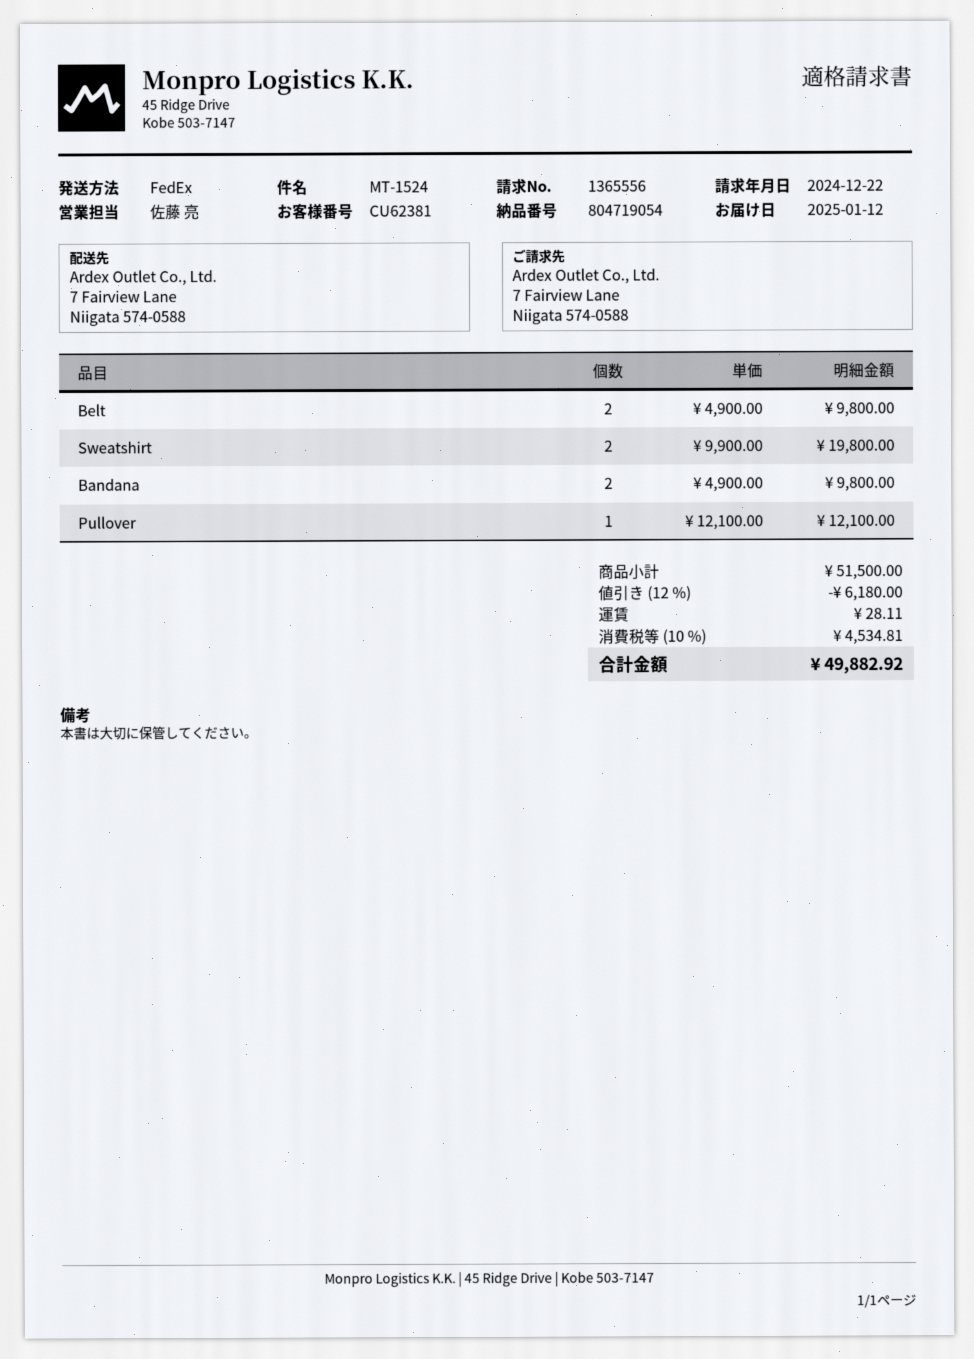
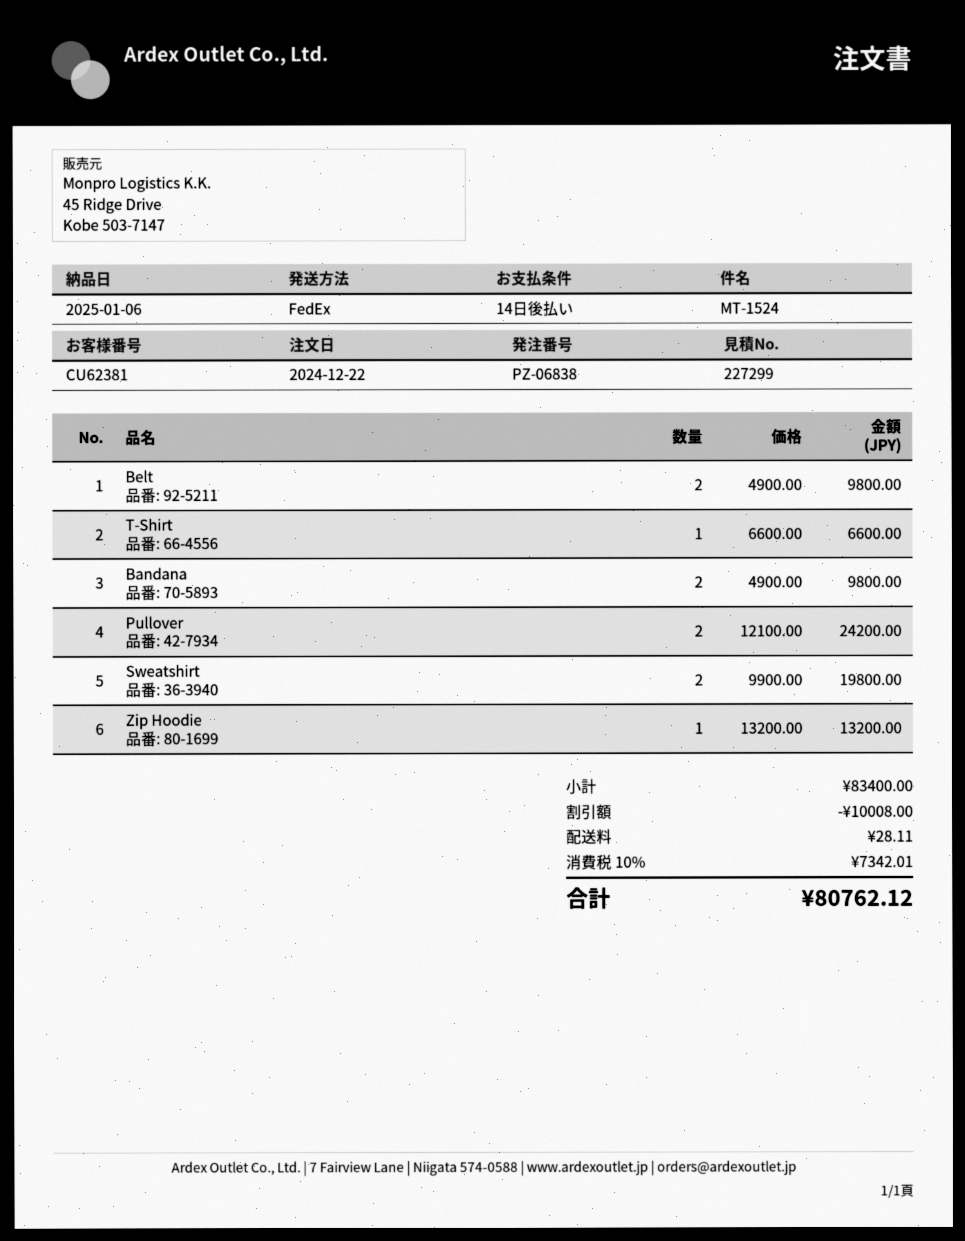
delivery date: 2025-01-12 -> 2025-01-06
Pullover: 1 x 12100.00 = 12100.00 -> 2 x 12100.00 = 24200.00
T-Shirt: none -> 1 x 6600.00 = 6600.00
Zip Hoodie: none -> 1 x 13200.00 = 13200.00
subtotal: 51500.00 -> 83400.00
discount: 6180.00 -> 10008.00
tax: 10% = 4534.81 -> 10% = 7342.01
total: 49882.92 -> 80762.12

